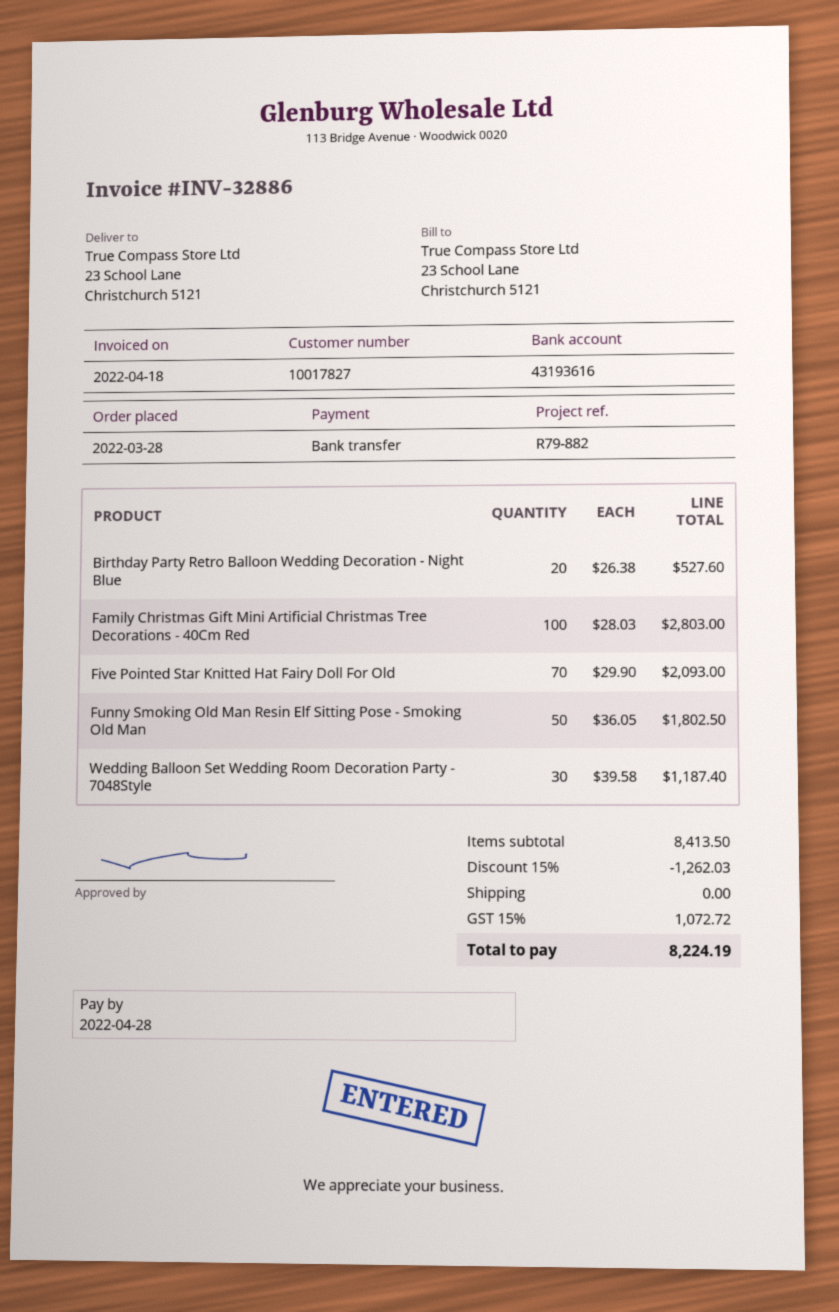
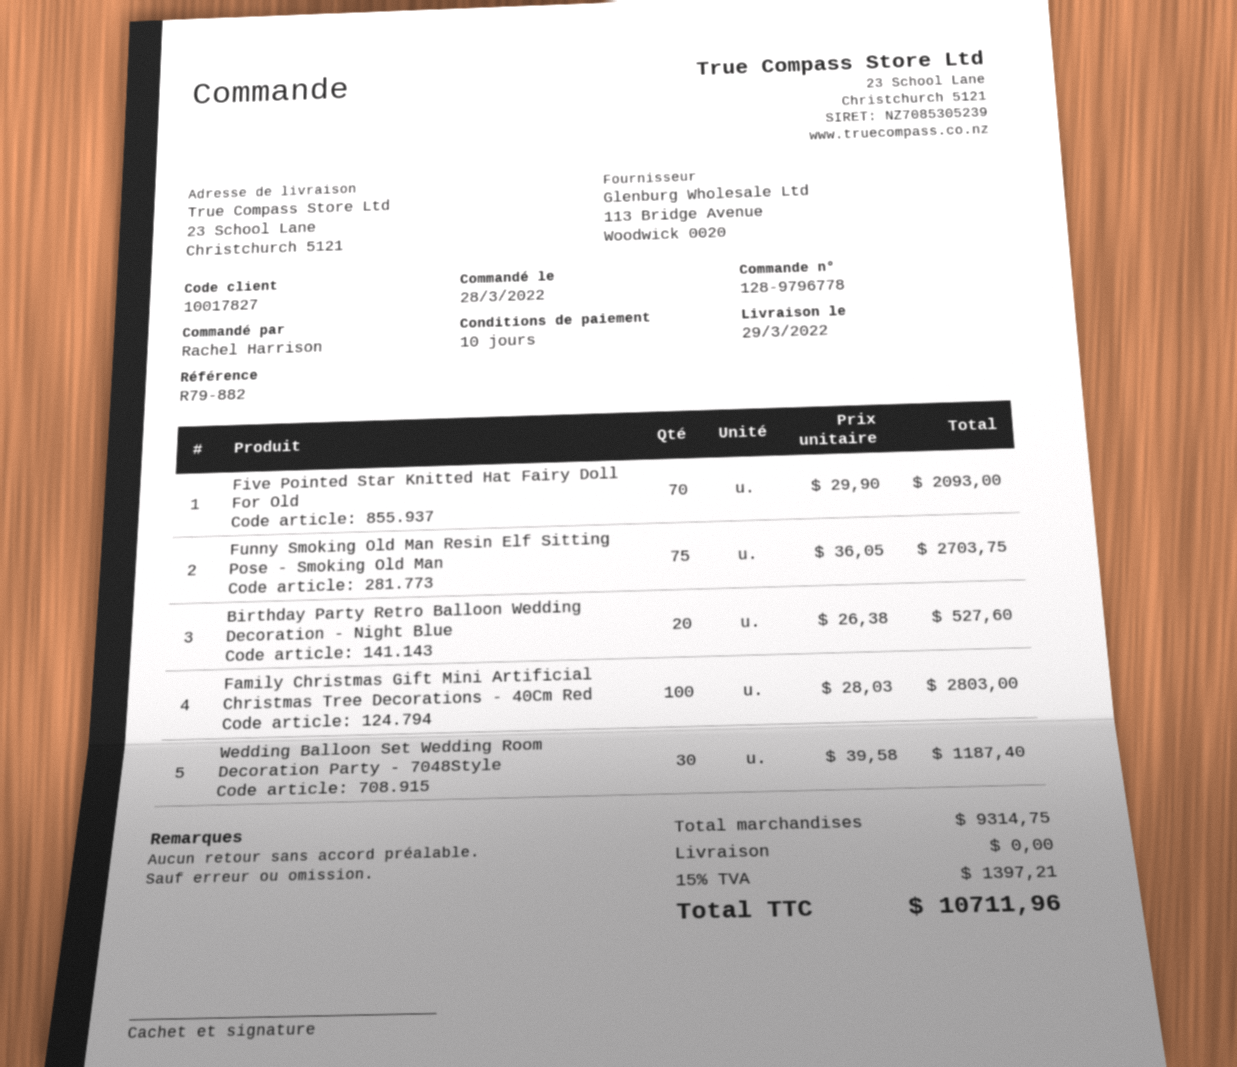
Funny Smoking Old Man Resin Elf Sitting Pose - Smoking Old Man: 50 x 36.05 = 1802.50 -> 75 x 36.05 = 2703.75
subtotal: 8413.50 -> 9314.75
discount: 15% = 1262.03 -> none
tax: 15% = 1072.72 -> 15% = 1397.21
total: 8224.19 -> 10711.96

